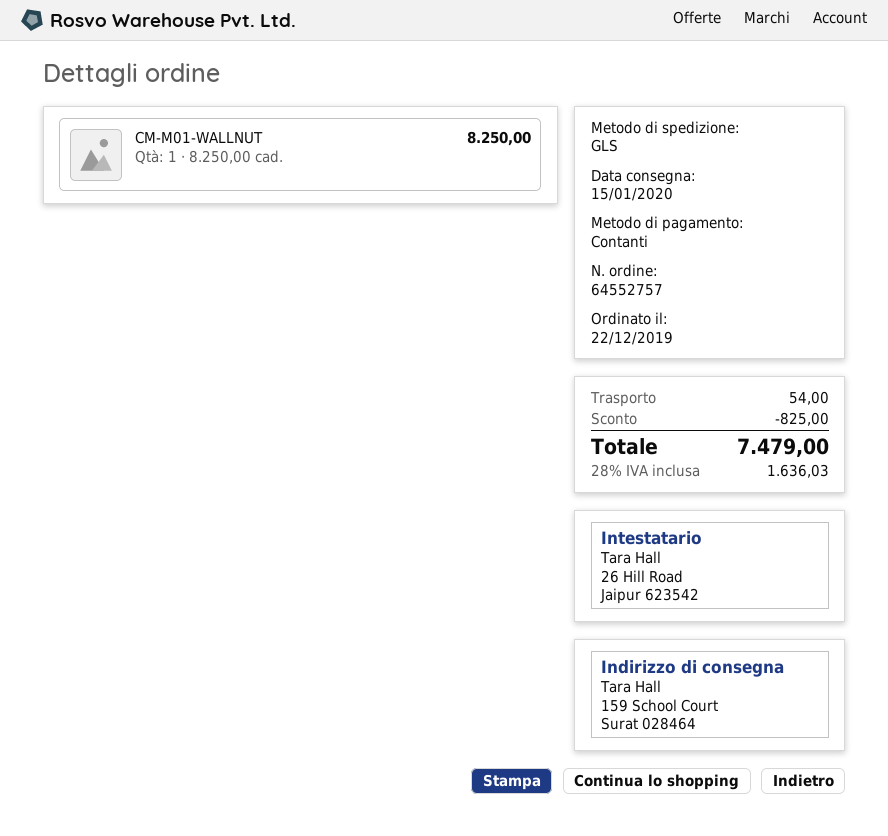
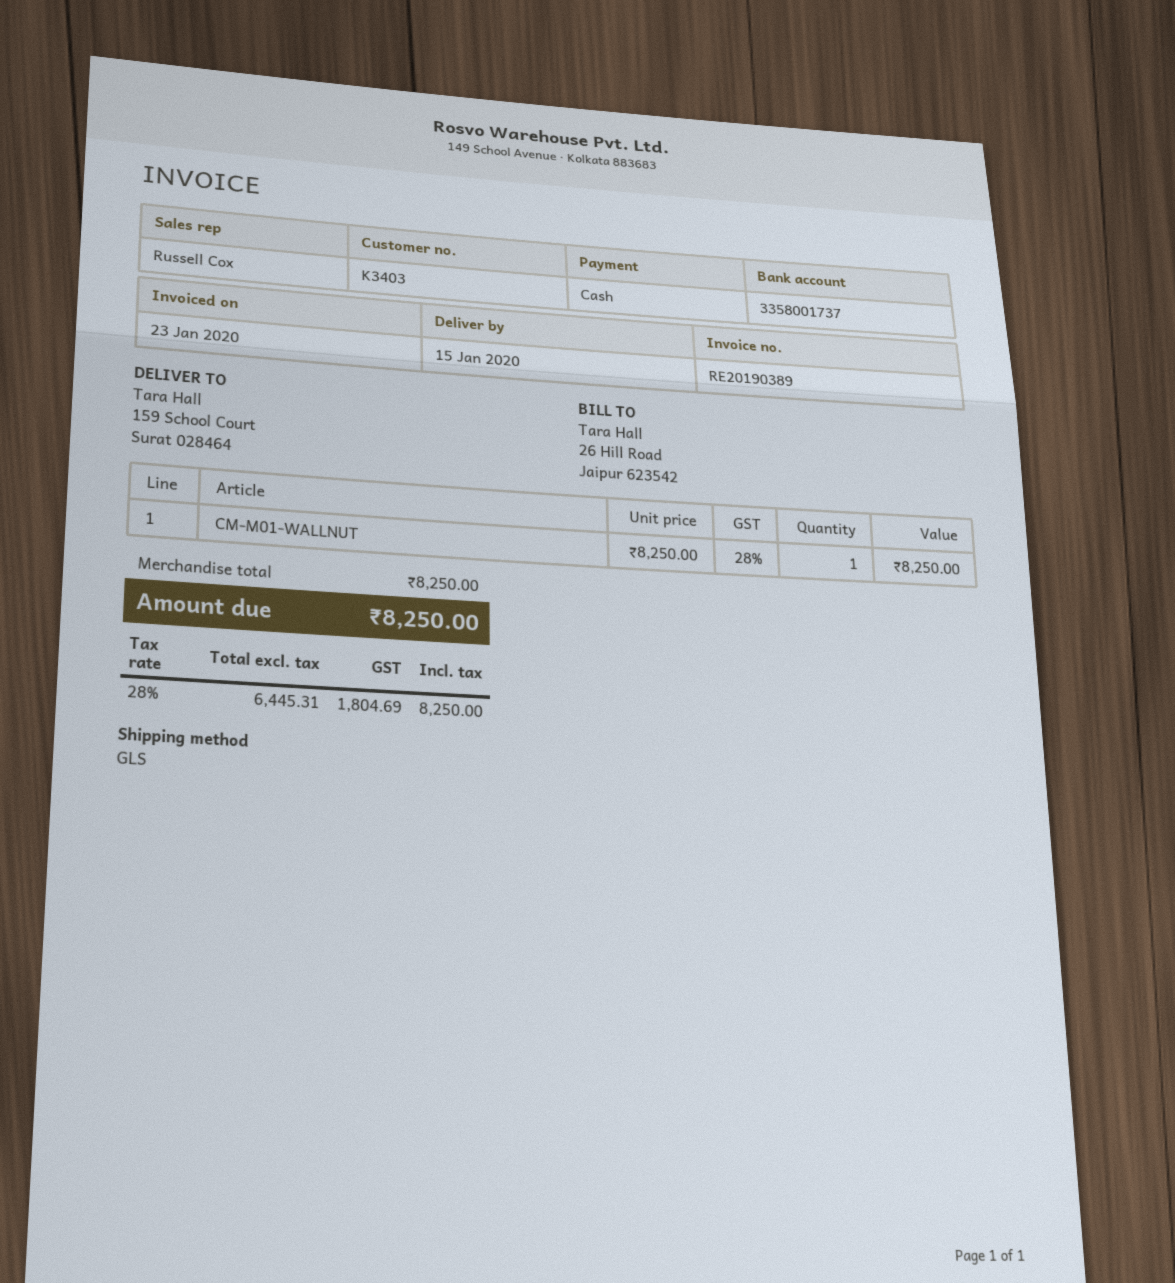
discount: 825.00 -> none
shipping: 54.00 -> none
tax: 28% = 1636.03 -> 28% = 1804.69
total: 7479.00 -> 8250.00

